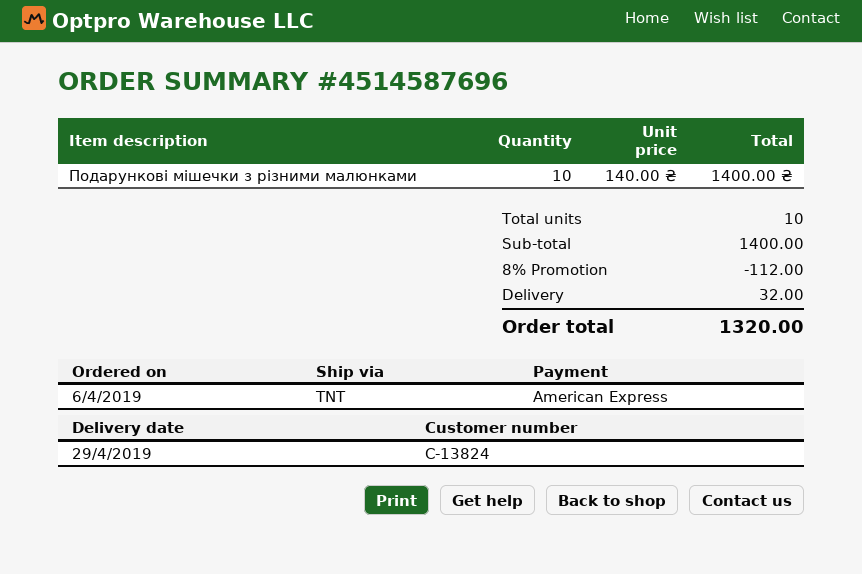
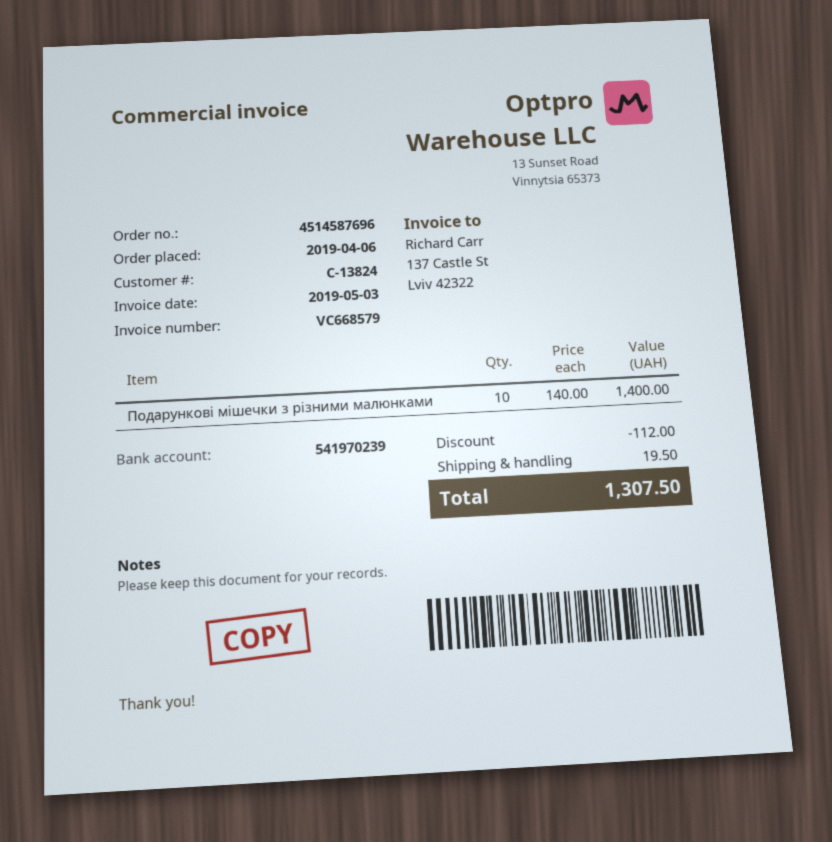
shipping: 32.00 -> 19.50
total: 1320.00 -> 1307.50

